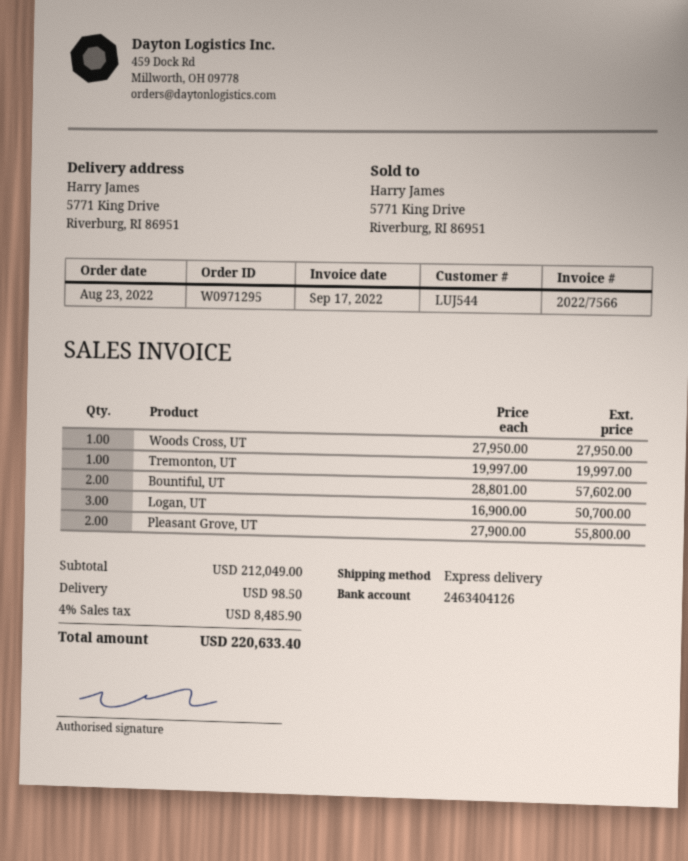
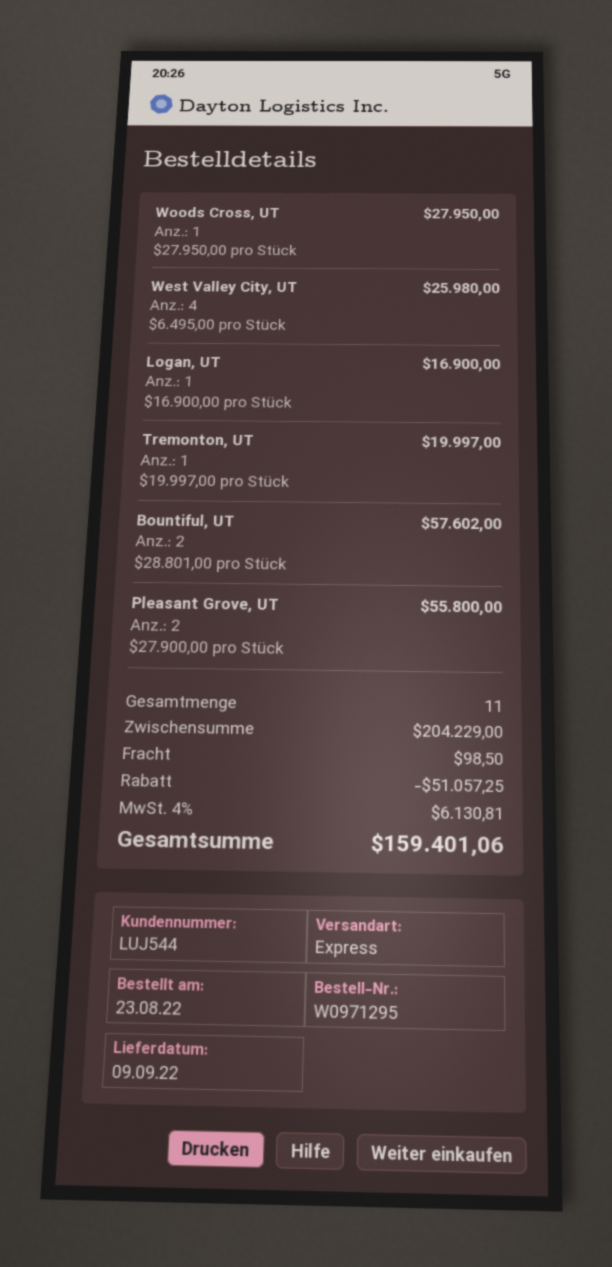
Logan, UT: 3 x 16900.00 = 50700.00 -> 1 x 16900.00 = 16900.00
West Valley City, UT: none -> 4 x 6495.00 = 25980.00
subtotal: 212049.00 -> 204229.00
discount: none -> 51057.25
tax: 4% = 8485.90 -> 4% = 6130.81
total: 220633.40 -> 159401.06

